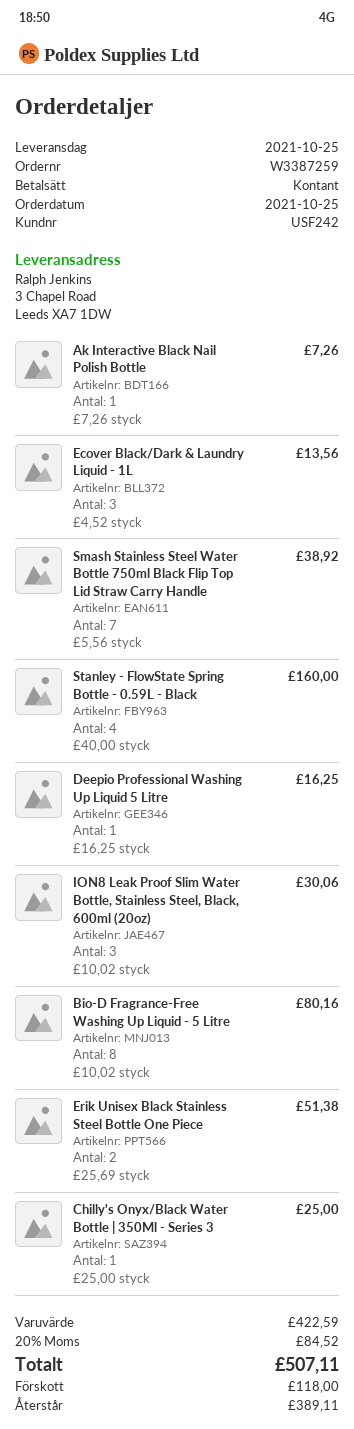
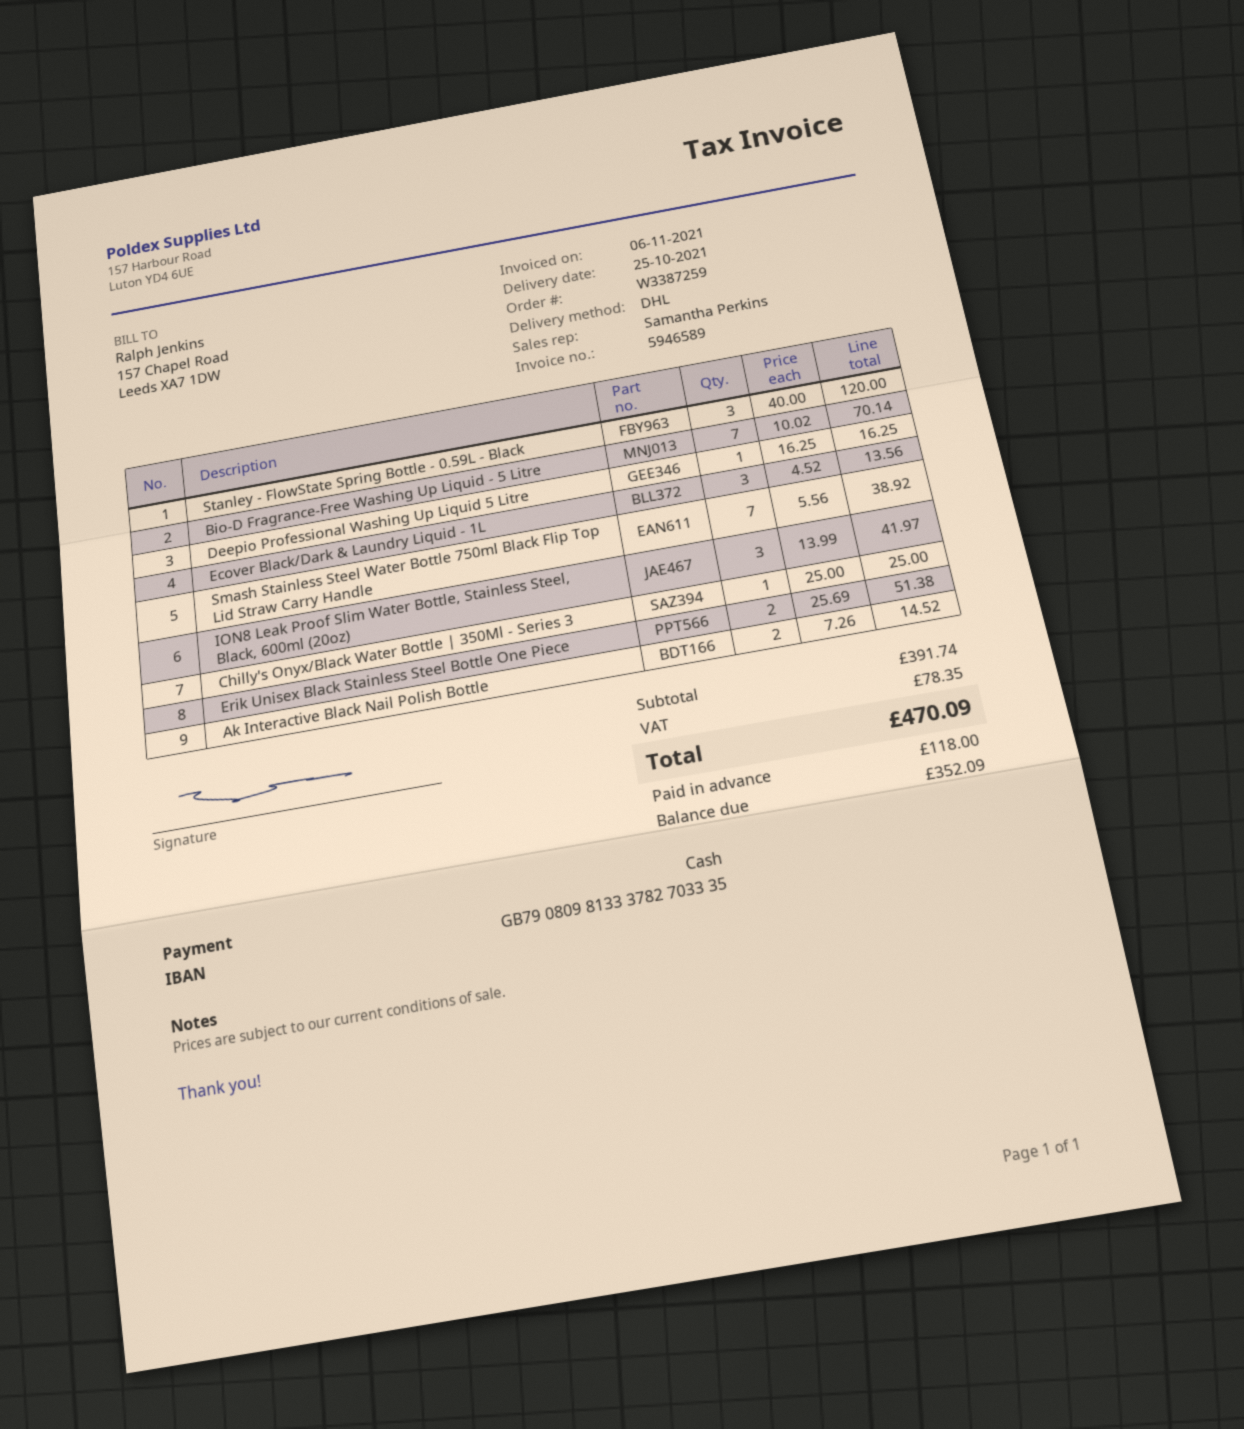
Ak Interactive Black Nail Polish Bottle: 1 x 7.26 = 7.26 -> 2 x 7.26 = 14.52
Stanley - FlowState Spring Bottle - 0.59L - Black: 4 x 40.00 = 160.00 -> 3 x 40.00 = 120.00
ION8 Leak Proof Slim Water Bottle, Stainless Steel, Black, 600ml (20oz): 3 x 10.02 = 30.06 -> 3 x 13.99 = 41.97
Bio-D Fragrance-Free Washing Up Liquid - 5 Litre: 8 x 10.02 = 80.16 -> 7 x 10.02 = 70.14
subtotal: 422.59 -> 391.74
tax: 84.52 -> 78.35
total: 507.11 -> 470.09
balance: 389.11 -> 352.09

